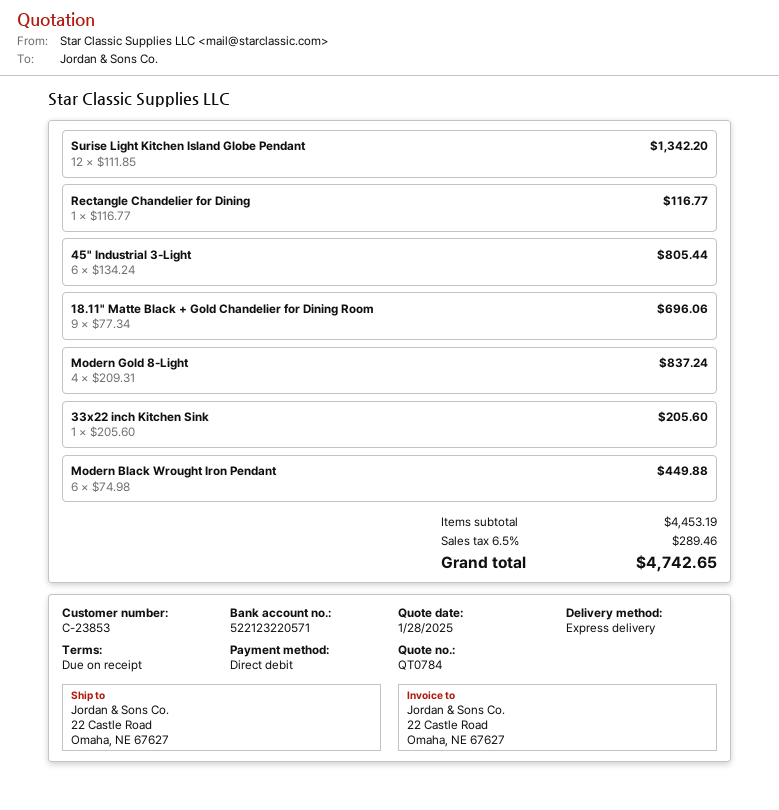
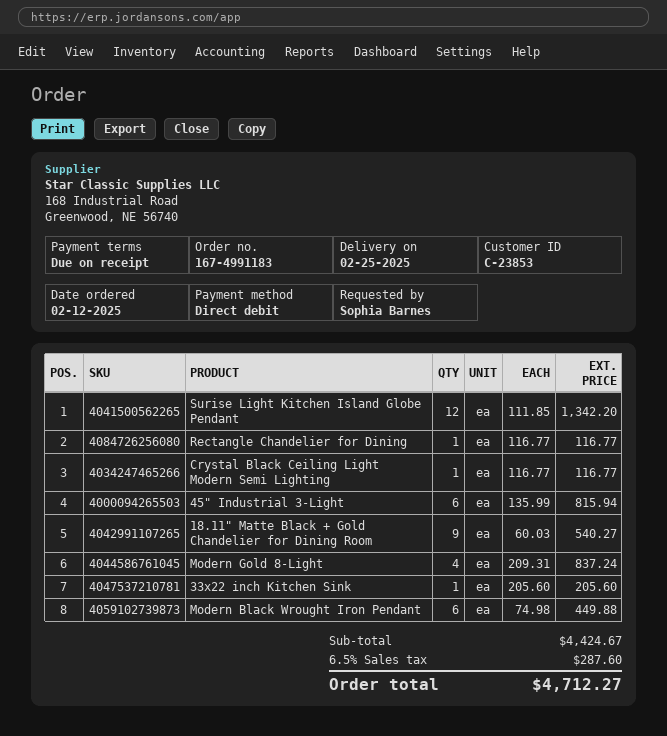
45" Industrial 3-Light: 6 x 134.24 = 805.44 -> 6 x 135.99 = 815.94
18.11" Matte Black + Gold Chandelier for Dining Room: 9 x 77.34 = 696.06 -> 9 x 60.03 = 540.27
Crystal Black Ceiling Light Modern Semi Lighting: none -> 1 x 116.77 = 116.77
subtotal: 4453.19 -> 4424.67
tax: 6.5% = 289.46 -> 6.5% = 287.60
total: 4742.65 -> 4712.27

